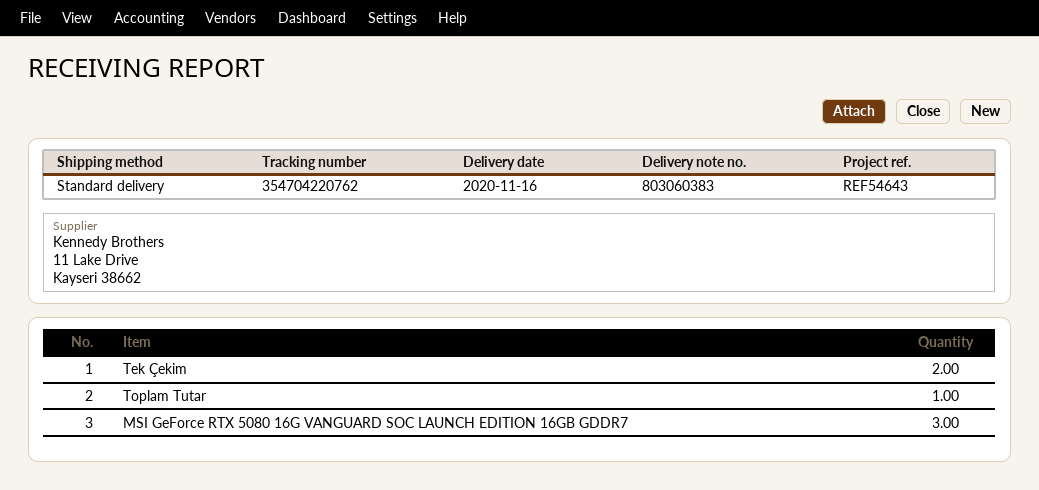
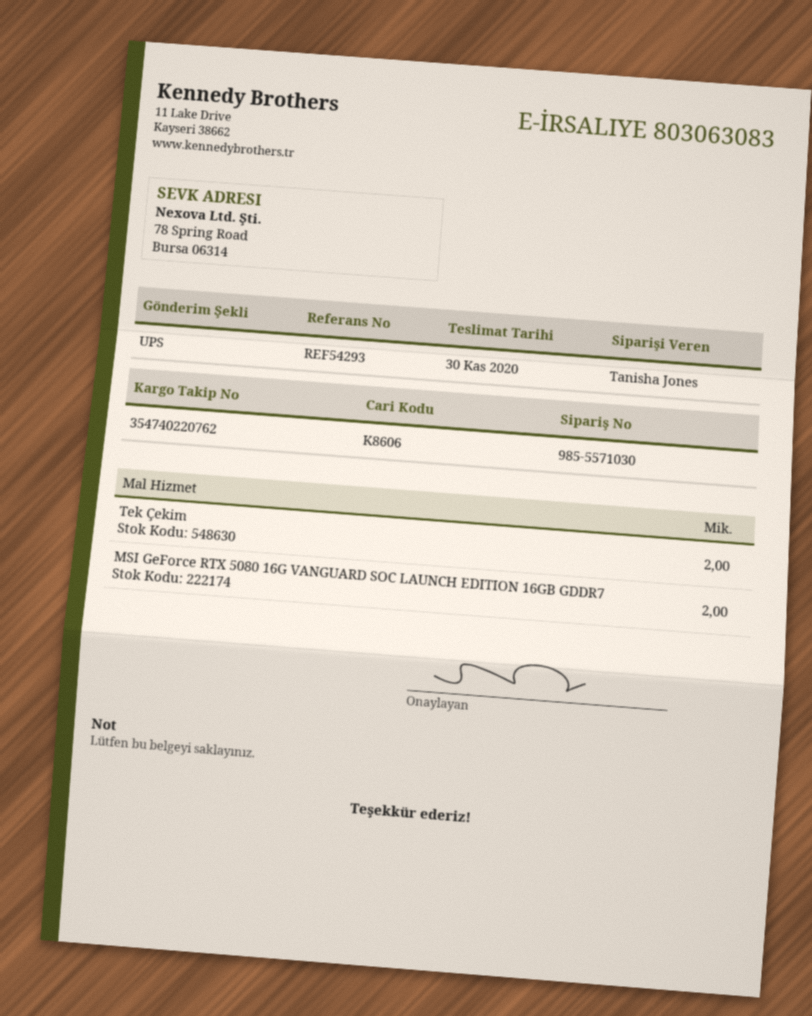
delivery note number: 803060383 -> 803063083
delivery date: 2020-11-16 -> 2020-11-30
reference: REF54643 -> REF54293
shipping method: standard -> UPS
tracking number: 354704220762 -> 354740220762
Toplam Tutar: 1 -> none
MSI GeForce RTX 5080 16G VANGUARD SOC LAUNCH EDITION 16GB GDDR7: 3 -> 2

